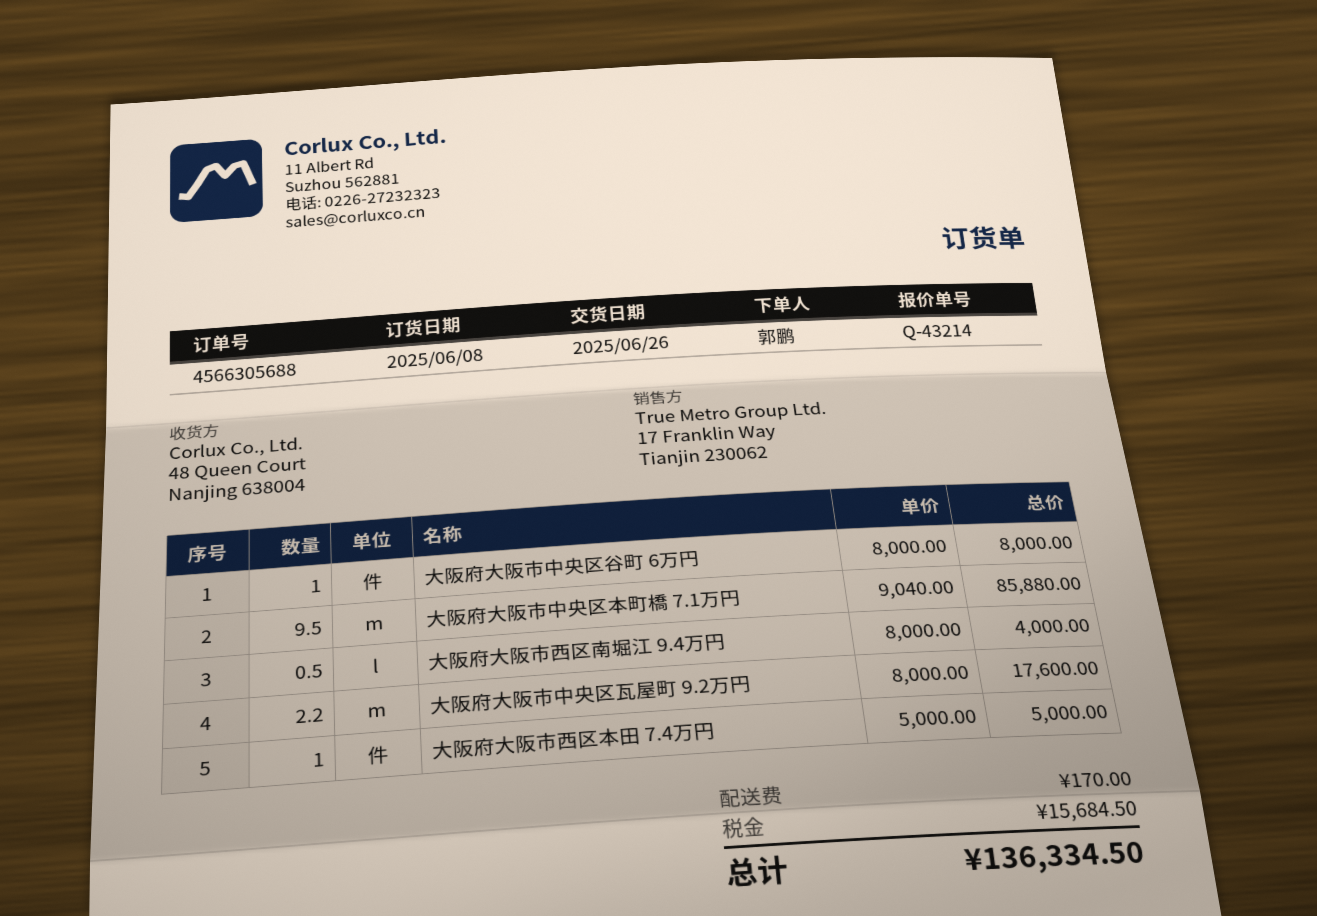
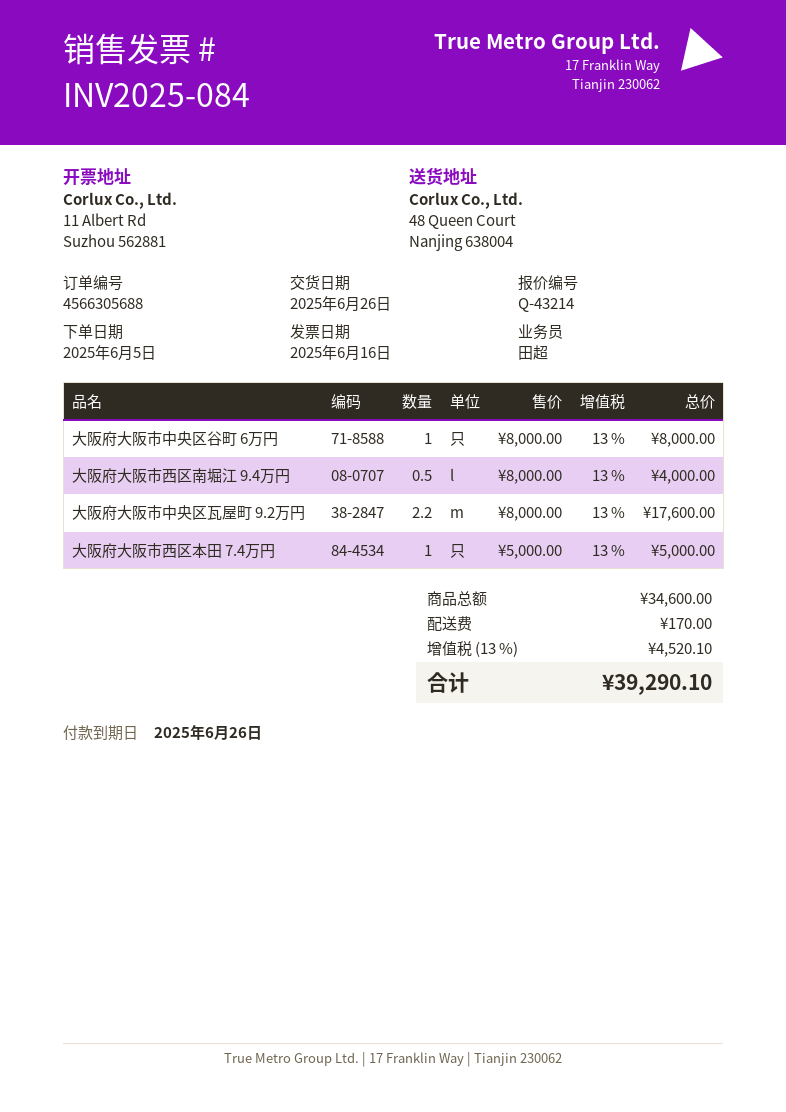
order date: 2025-06-08 -> 2025-06-05
大阪府大阪市中央区本町橋 7.1万円: 9.5 x 9040.00 = 85880.00 -> none
tax: 15684.50 -> 4520.10
total: 136334.50 -> 39290.10

